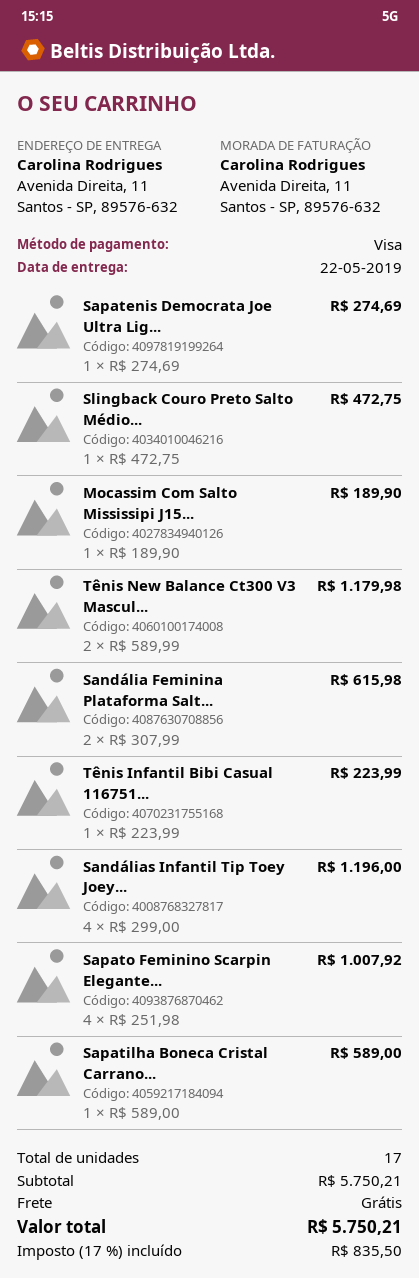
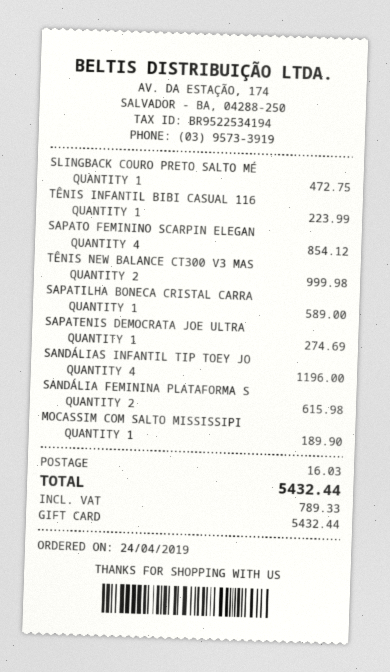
payment method: Visa -> gift card
Tênis New Balance Ct300 V3 Mascul...: 2 for 1179.98 -> 2 for 999.98
Sapato Feminino Scarpin Elegante...: 4 for 1007.92 -> 4 for 854.12
shipping: 0.00 -> 16.03
tax: 835.50 -> 789.33
total: 5750.21 -> 5432.44

